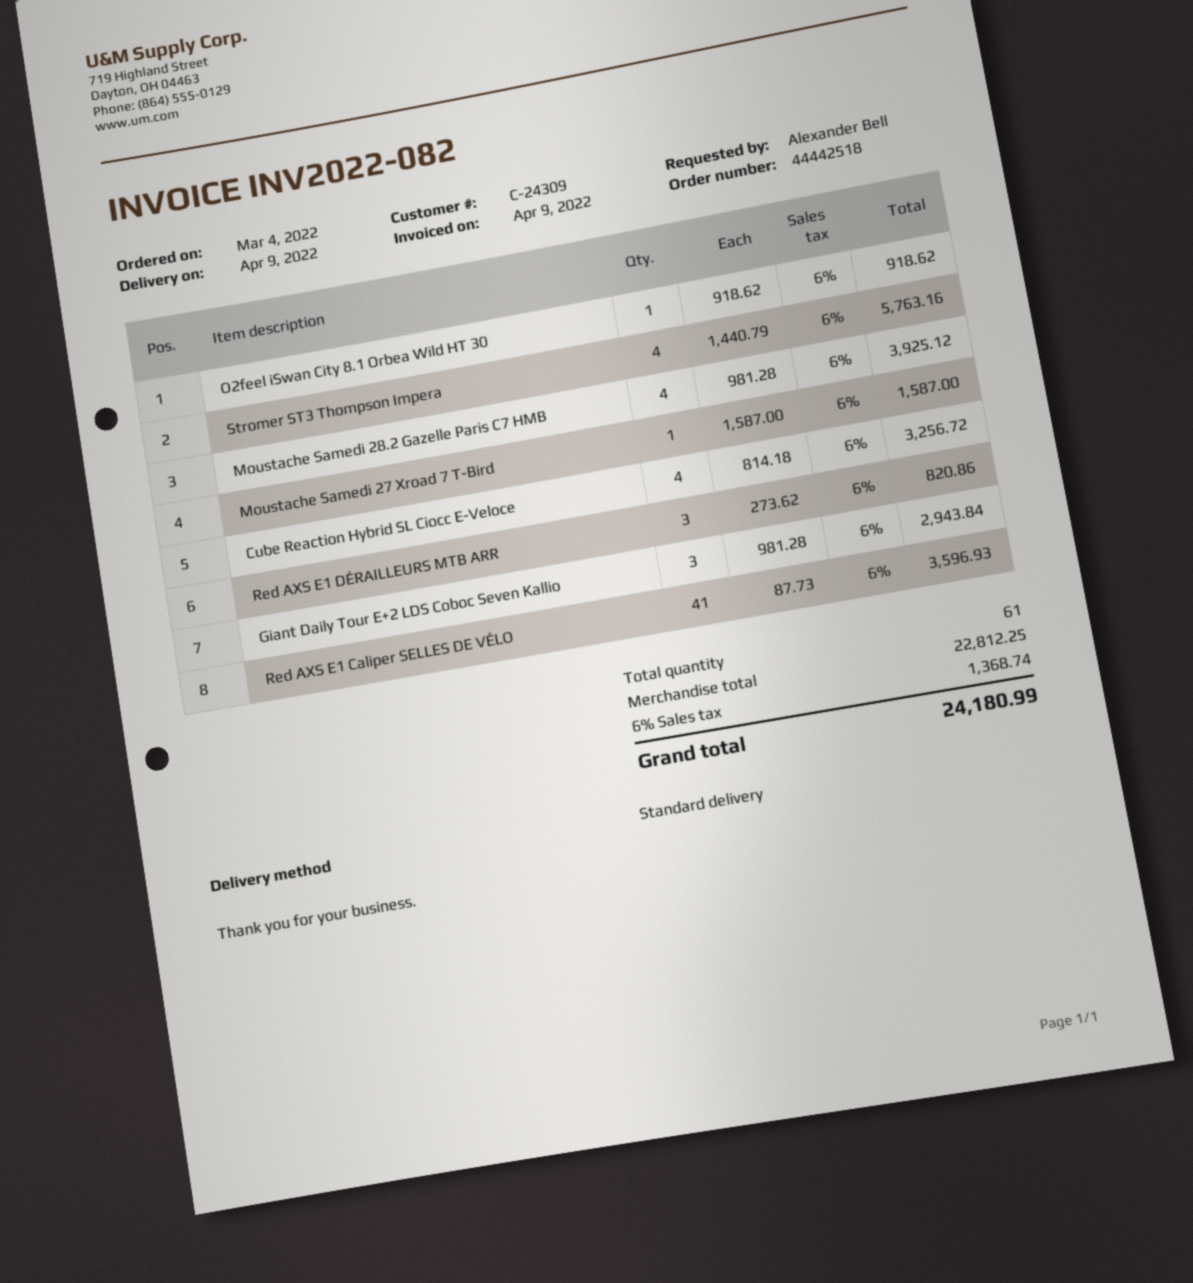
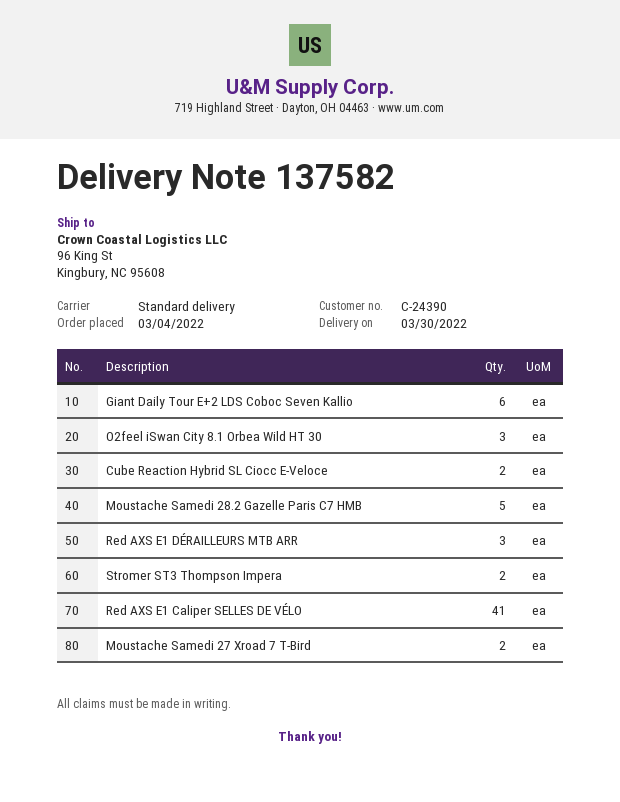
delivery date: 2022-04-09 -> 2022-03-30
customer number: C-24309 -> C-24390
O2feel iSwan City 8.1 Orbea Wild HT 30: 1 -> 3
Stromer ST3 Thompson Impera: 4 -> 2
Moustache Samedi 28.2 Gazelle Paris C7 HMB: 4 -> 5
Moustache Samedi 27 Xroad 7 T-Bird: 1 -> 2
Cube Reaction Hybrid SL Ciocc E-Veloce: 4 -> 2
Giant Daily Tour E+2 LDS Coboc Seven Kallio: 3 -> 6

